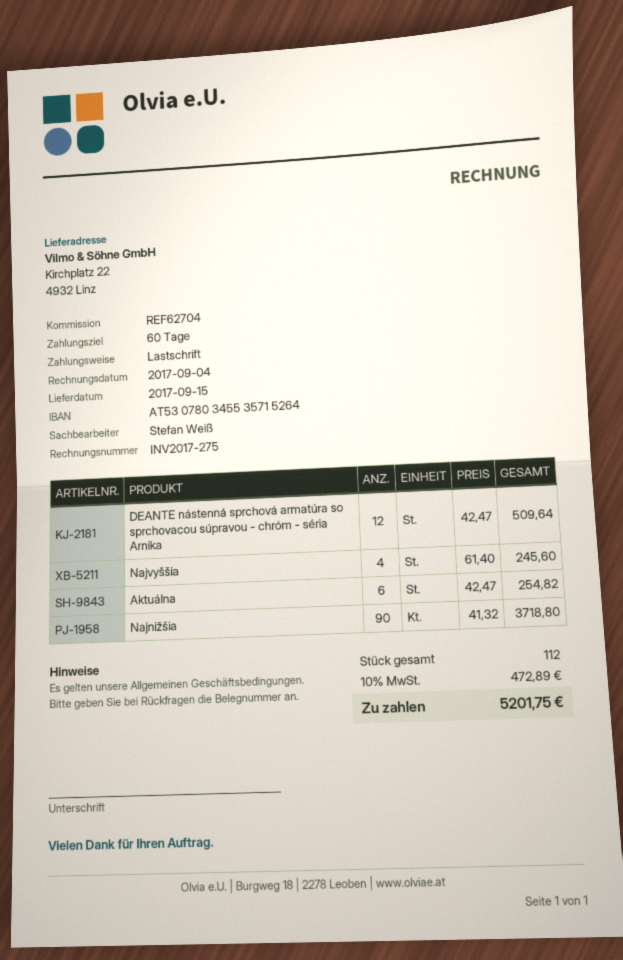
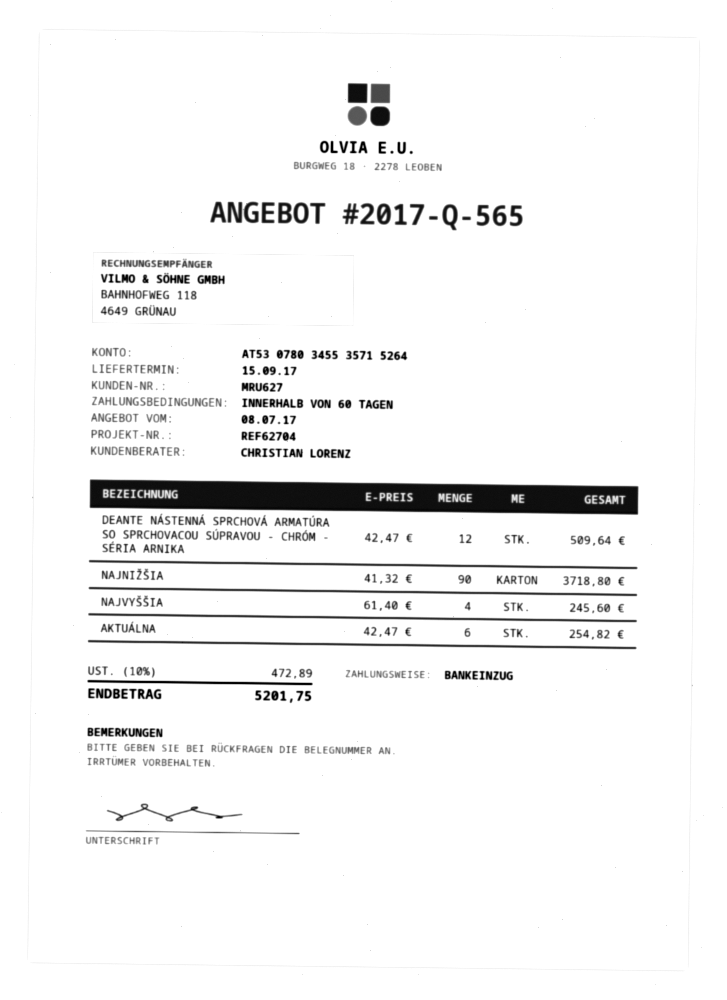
sales rep: Stefan Weiß -> CHRISTIAN LORENZ

